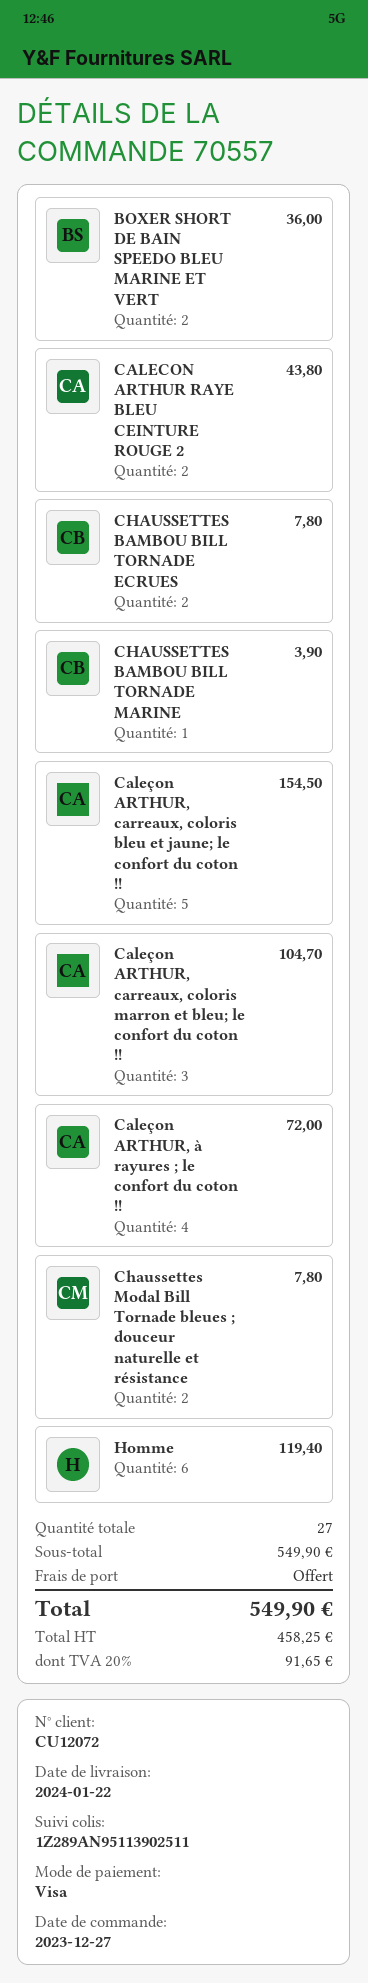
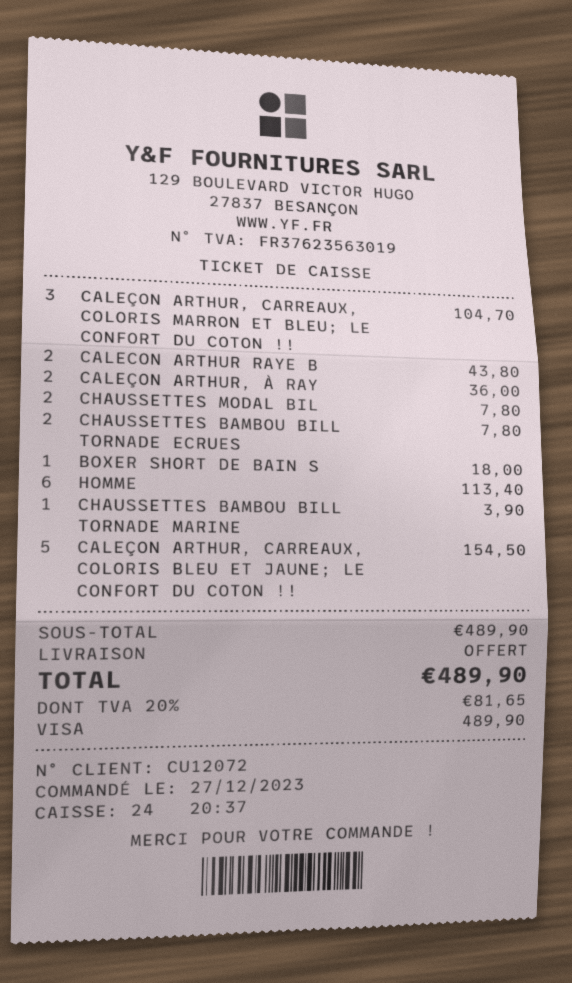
BOXER SHORT DE BAIN SPEEDO BLEU MARINE ET VERT: 2 for 36.00 -> 1 for 18.00
Caleçon ARTHUR, à rayures ; le confort du coton !!: 4 for 72.00 -> 2 for 36.00
Homme: 6 for 119.40 -> 6 for 113.40
subtotal: 549.90 -> 489.90
tax: 20% = 91.65 -> 20% = 81.65
total: 549.90 -> 489.90

